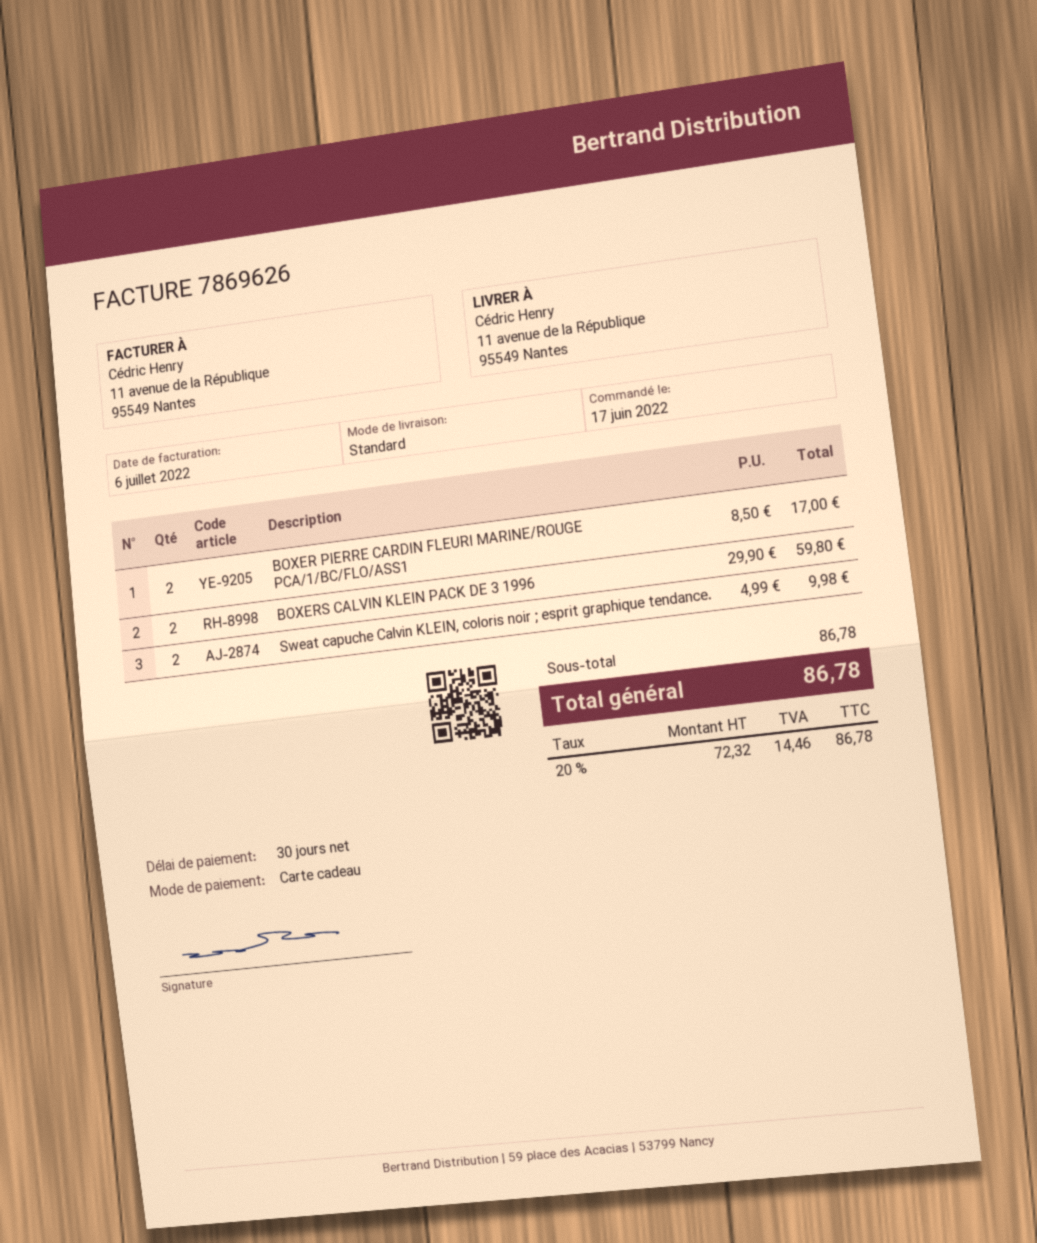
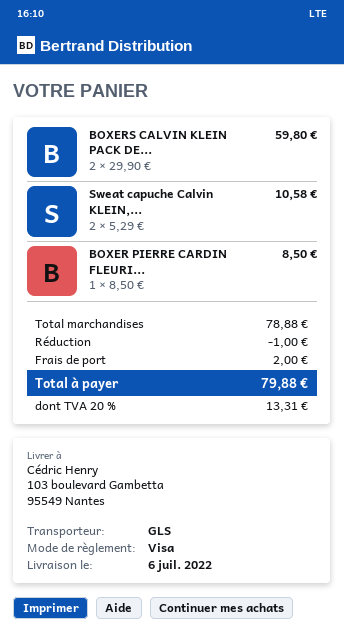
payment method: gift card -> Visa
shipping method: standard -> GLS
ship to: 11 avenue de la République, 95549 Nantes -> 103 boulevard Gambetta, 95549 Nantes
BOXER PIERRE CARDIN FLEURI MARINE/ROUGE PCA/1/BC/FLO/ASS1: 2 x 8.50 = 17.00 -> 1 x 8.50 = 8.50
Sweat capuche Calvin KLEIN, coloris noir ; esprit graphique tendance.: 2 x 4.99 = 9.98 -> 2 x 5.29 = 10.58
subtotal: 86.78 -> 78.88
discount: none -> 1.00
shipping: none -> 2.00
tax: 20% = 14.46 -> 20% = 13.31
total: 86.78 -> 79.88

